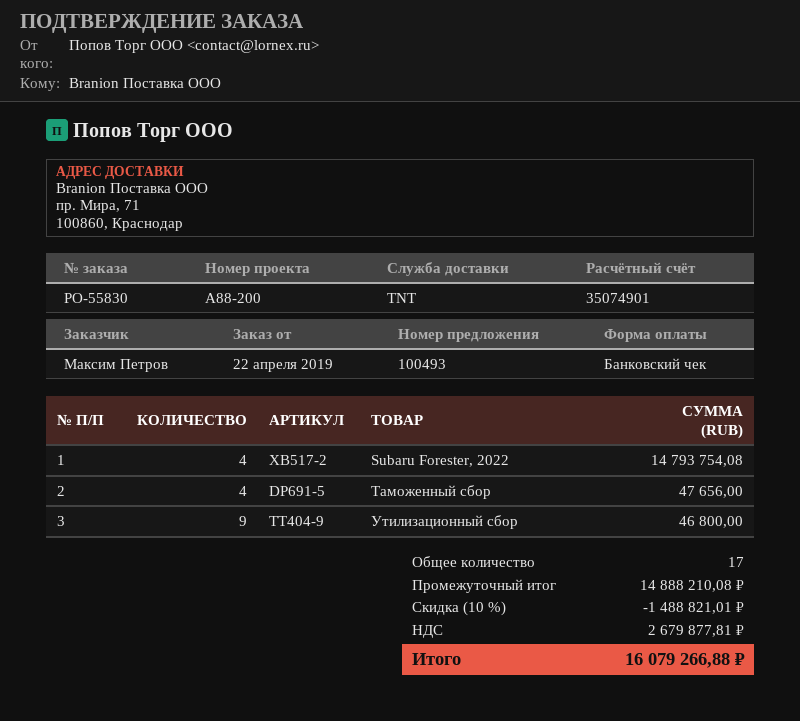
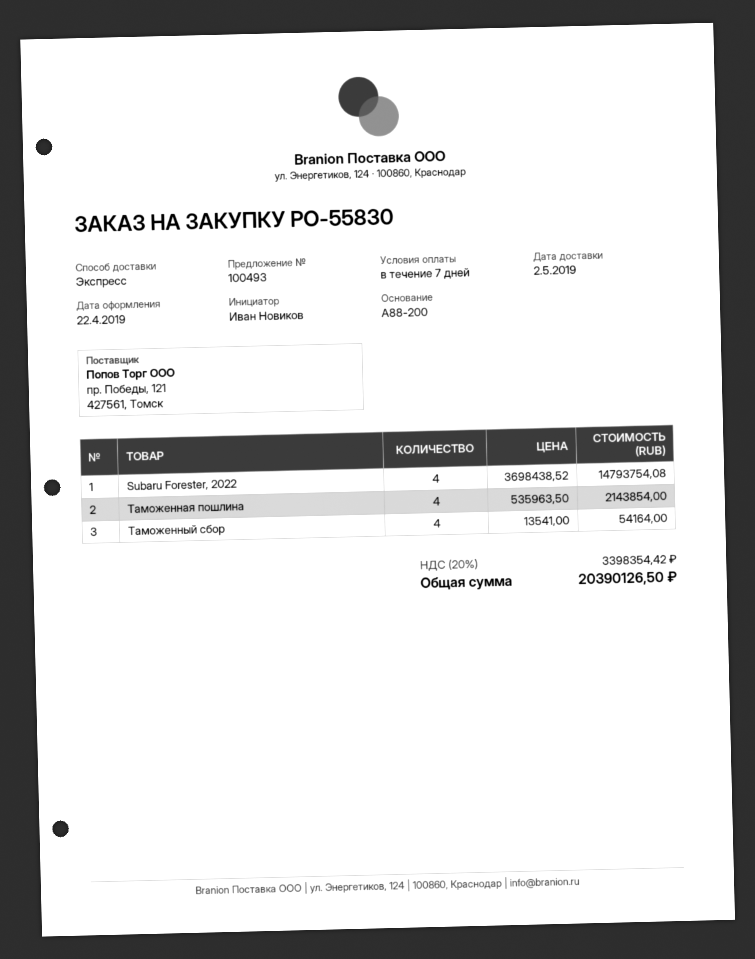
ordered by: Максим Петров -> Иван Новиков
shipping method: TNT -> express
Таможенный сбор: 4 for 47656.00 -> 4 for 54164.00
Утилизационный сбор: 9 for 46800.00 -> none
Таможенная пошлина: none -> 4 for 2143854.00
discount: 10% = 1488821.01 -> none
tax: 2679877.81 -> 3398354.42
total: 16079266.88 -> 20390126.50

